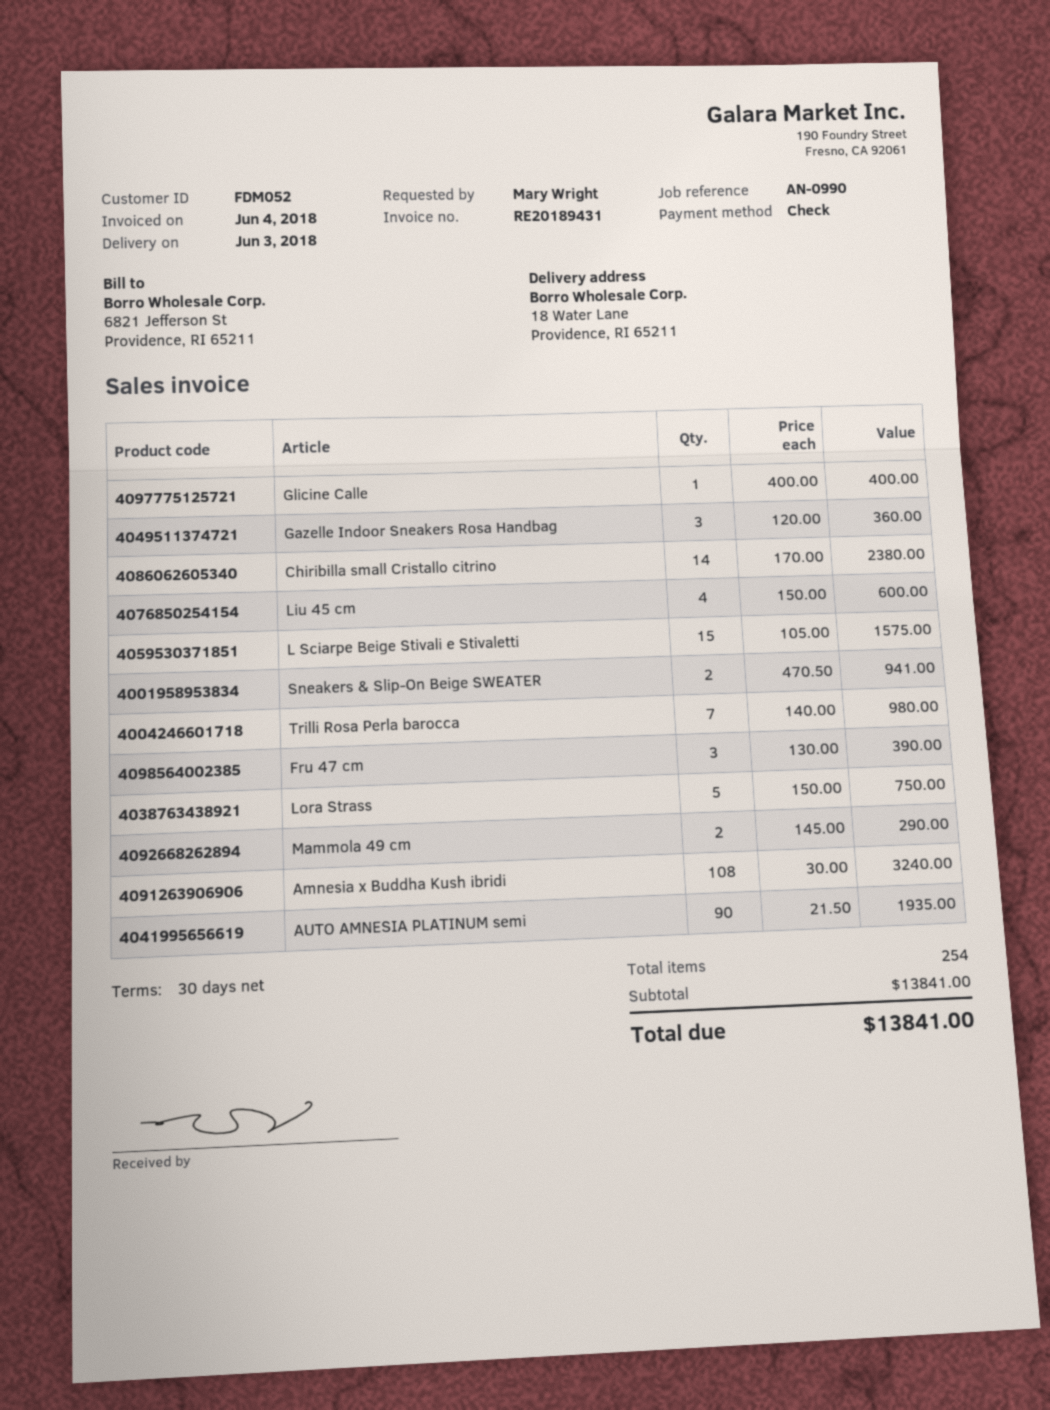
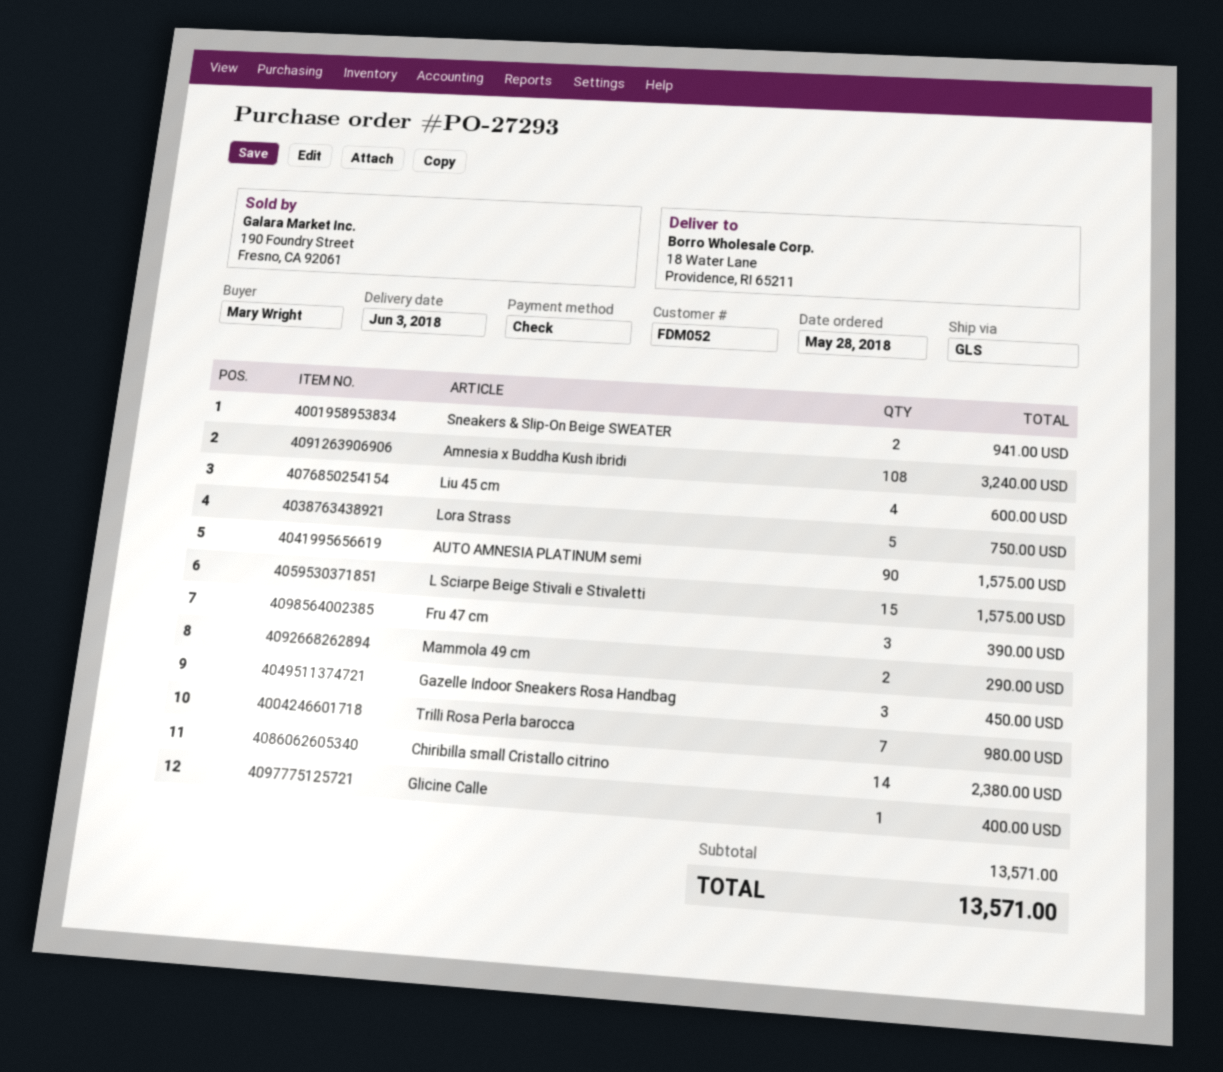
Gazelle Indoor Sneakers Rosa Handbag: 3 for 360.00 -> 3 for 450.00
AUTO AMNESIA PLATINUM semi: 90 for 1935.00 -> 90 for 1575.00
subtotal: 13841.00 -> 13571.00
total: 13841.00 -> 13571.00

